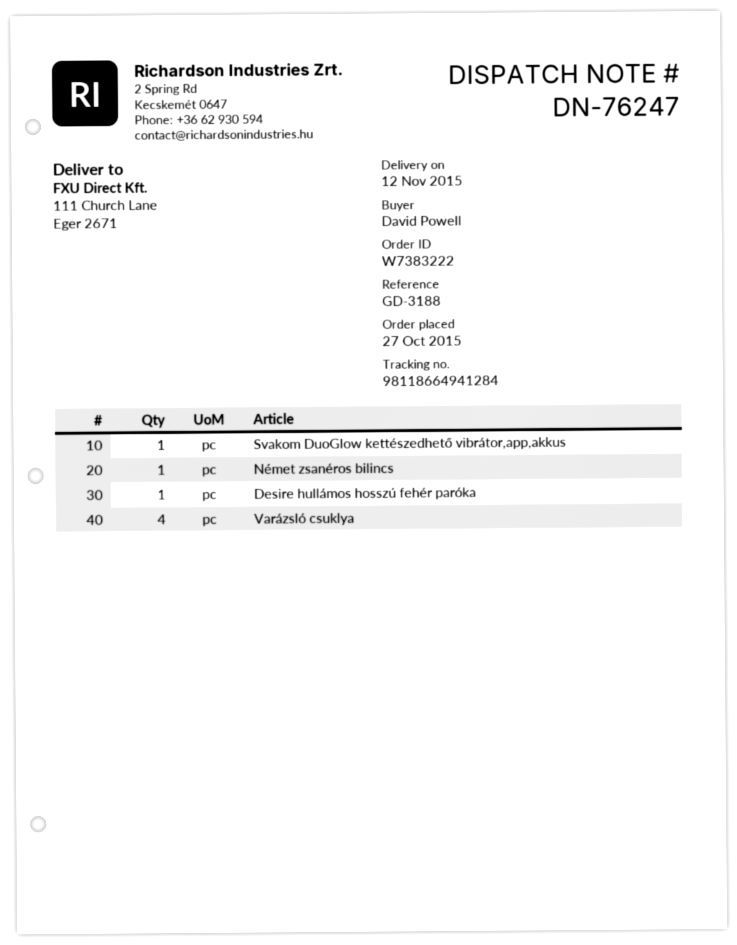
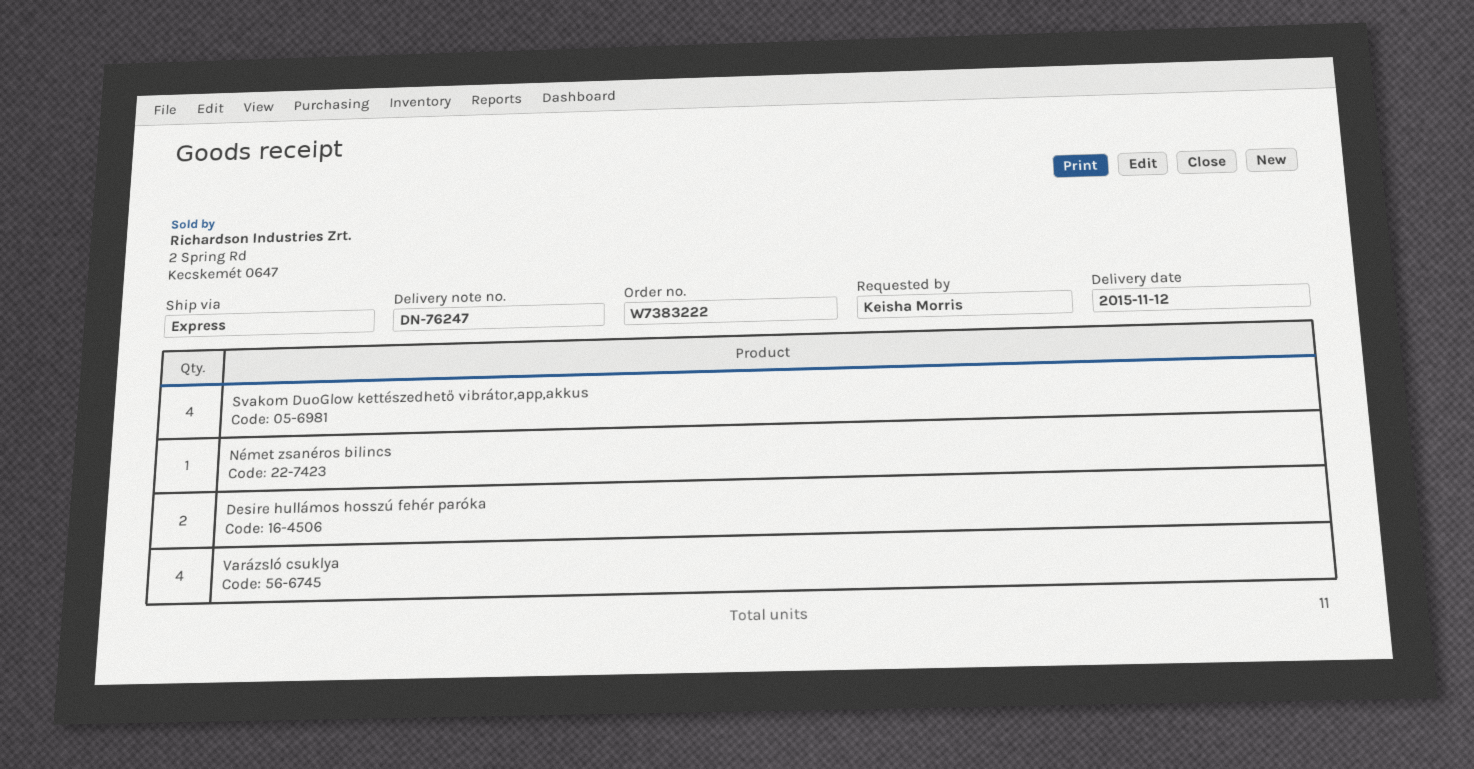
ordered by: David Powell -> Keisha Morris
Svakom DuoGlow kettészedhető vibrátor,app,akkus: 1 -> 4
Desire hullámos hosszú fehér paróka: 1 -> 2

